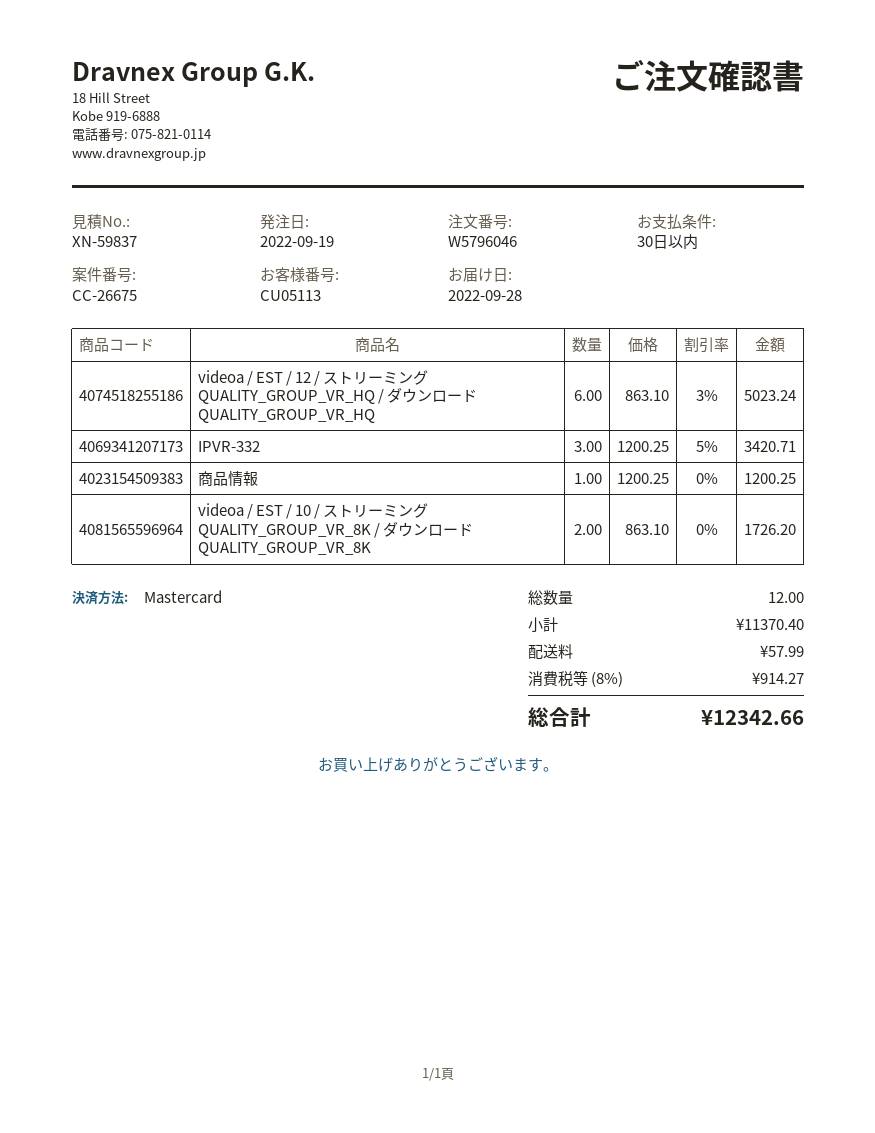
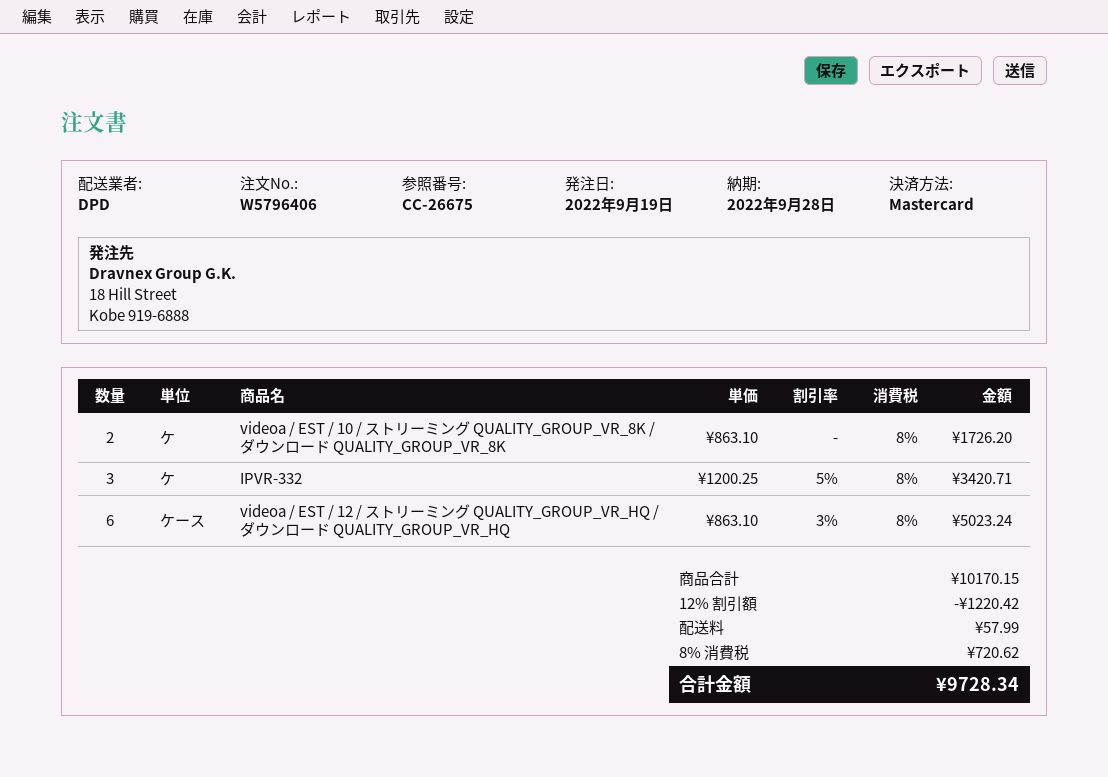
order number: W5796046 -> W5796406
商品情報: 1 x 1200.25 = 1200.25 -> none
subtotal: 11370.40 -> 10170.15
discount: none -> 12% = 1220.42
tax: 8% = 914.27 -> 8% = 720.62
total: 12342.66 -> 9728.34

